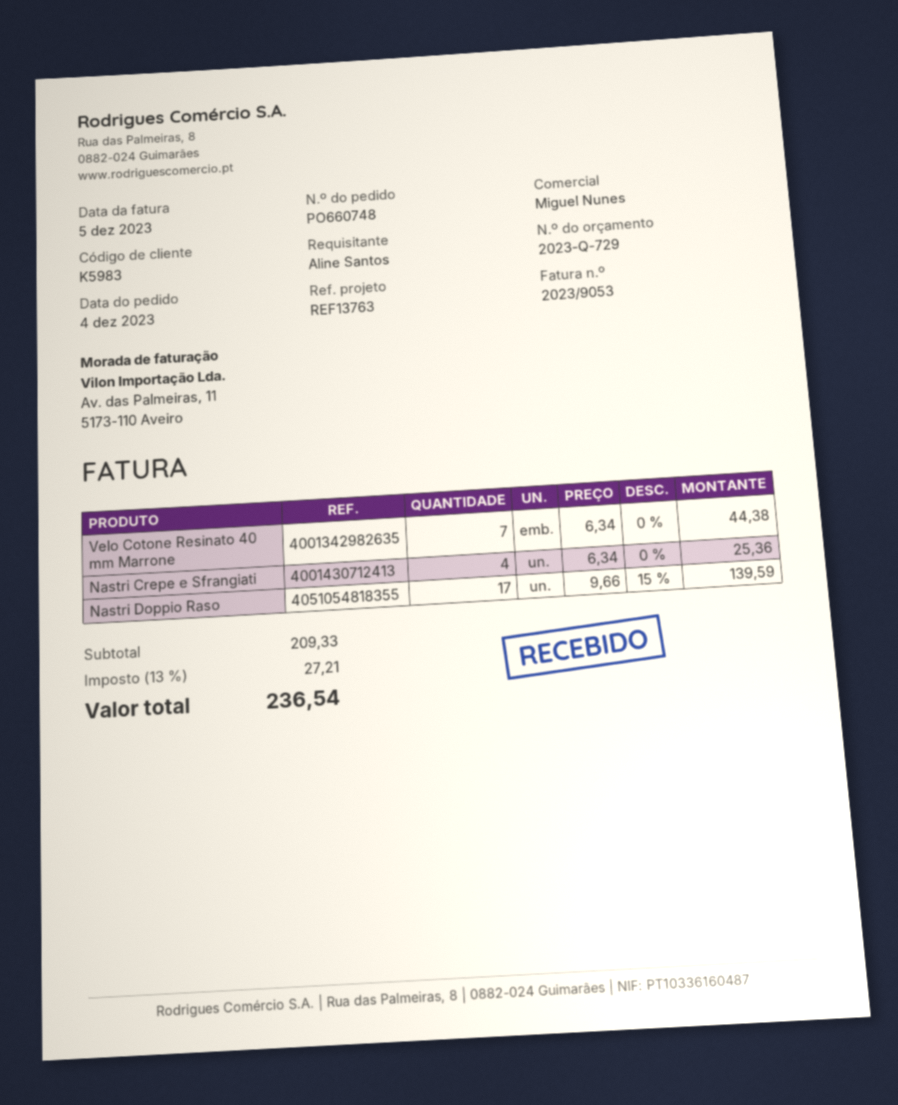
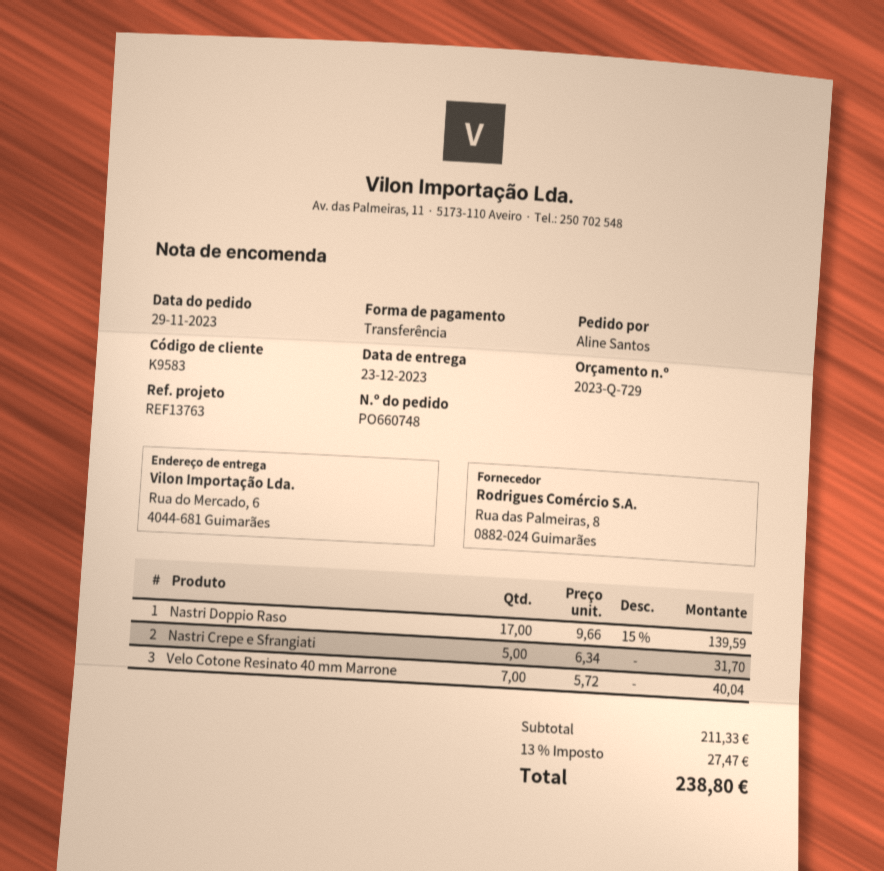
order date: 2023-12-04 -> 2023-11-29
customer number: K5983 -> K9583
Velo Cotone Resinato 40 mm Marrone: 7 x 6.34 = 44.38 -> 7 x 5.72 = 40.04
Nastri Crepe e Sfrangiati: 4 x 6.34 = 25.36 -> 5 x 6.34 = 31.70
subtotal: 209.33 -> 211.33
tax: 13% = 27.21 -> 13% = 27.47
total: 236.54 -> 238.80

